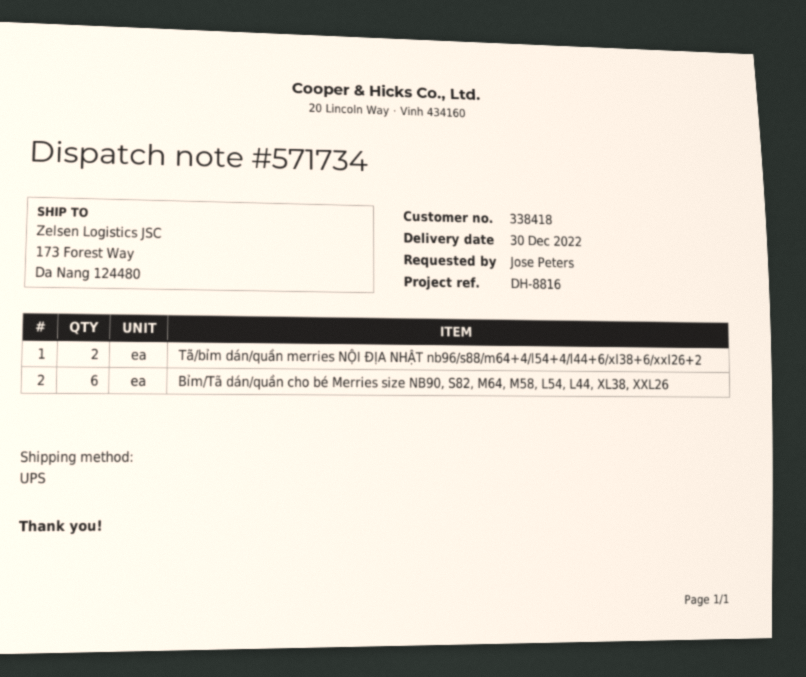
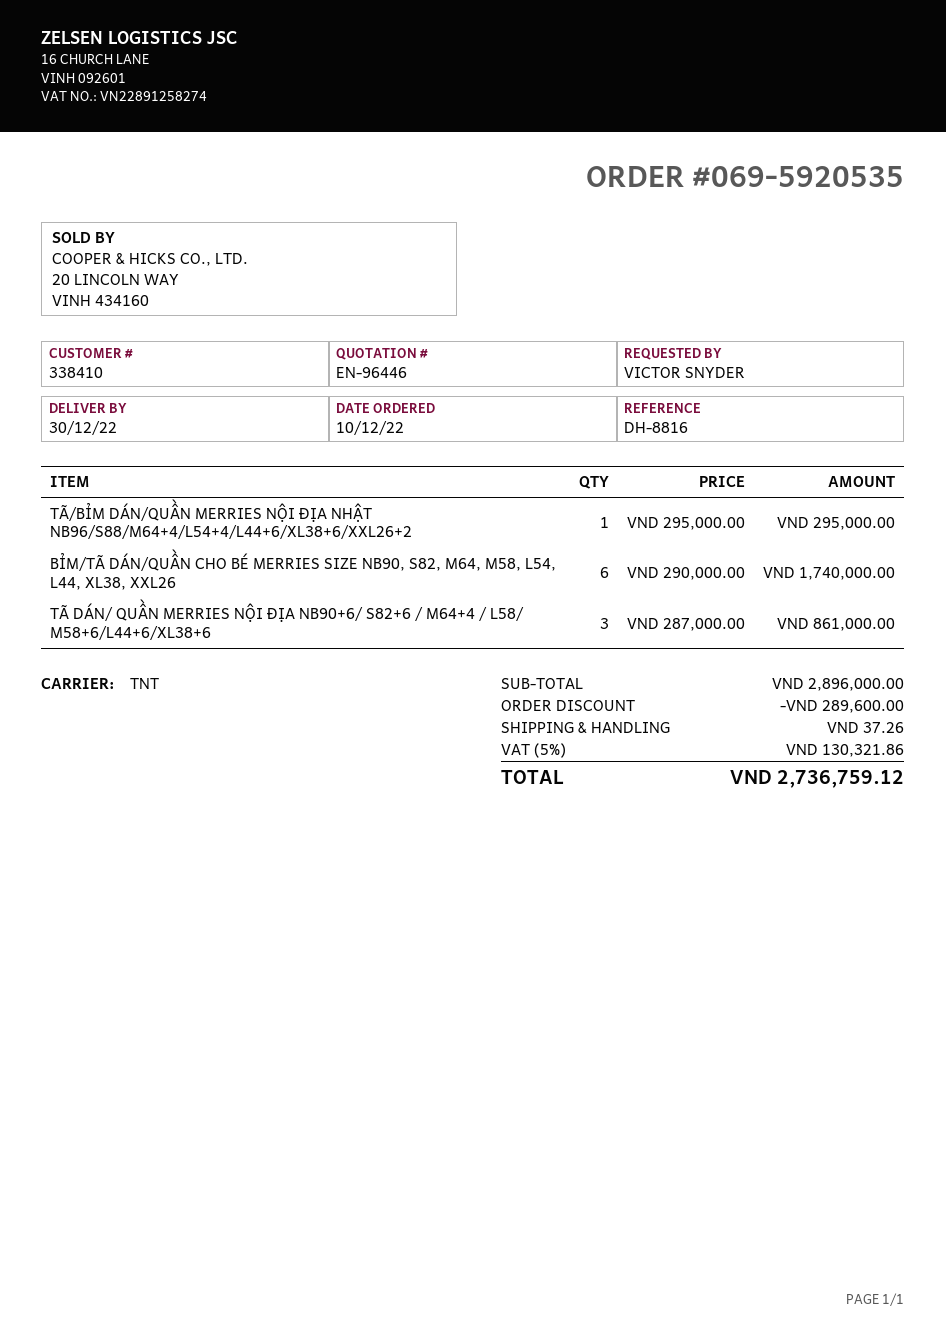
customer number: 338418 -> 338410
ordered by: Jose Peters -> VICTOR SNYDER
shipping method: UPS -> TNT
Tã/bỉm dán/quần merries NỘI ĐỊA NHẬT nb96/s88/m64+4/l54+4/l44+6/xl38+6/xxl26+2: 2 -> 1
TÃ DÁN/ QUẦN MERRIES NỘI ĐỊA NB90+6/ S82+6 / M64+4 / L58/ M58+6/L44+6/XL38+6: none -> 3

